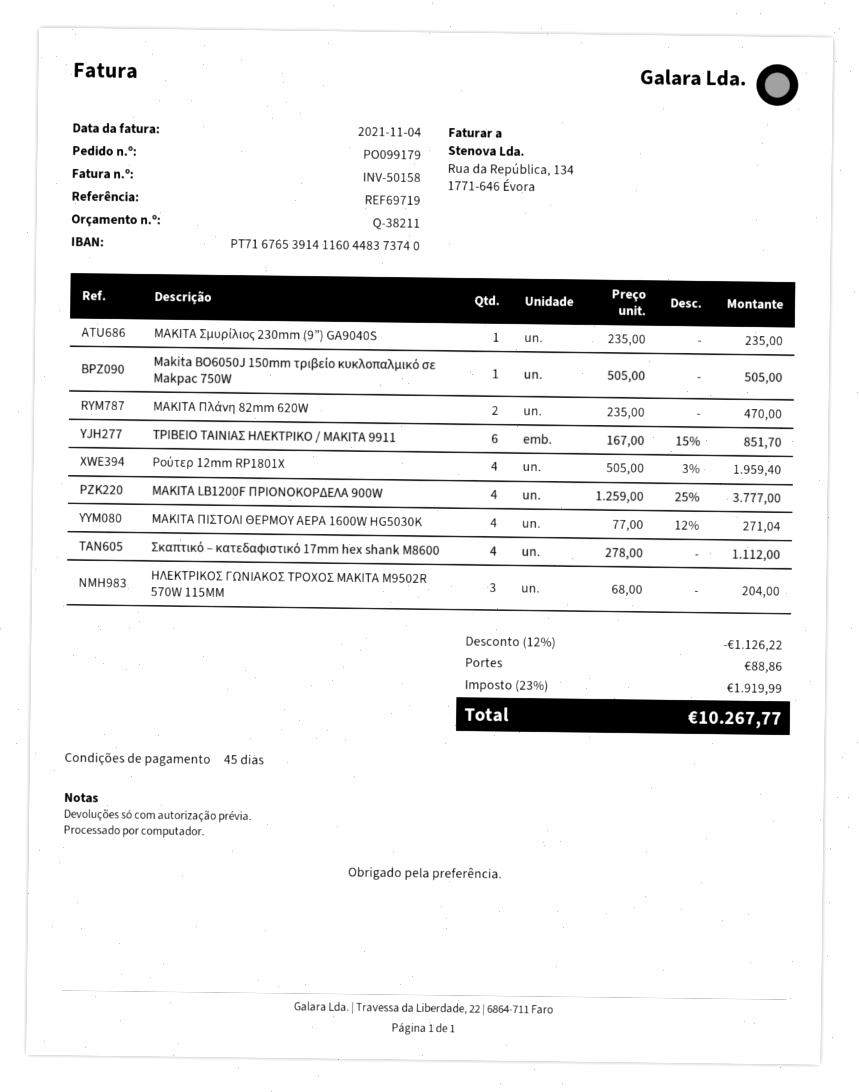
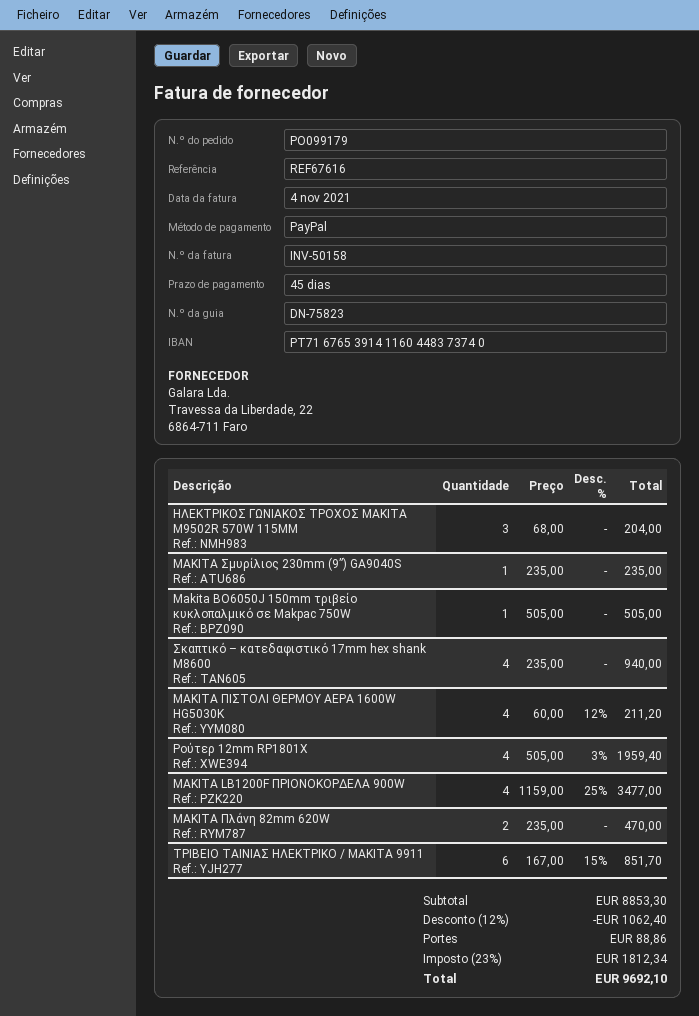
reference: REF69719 -> REF67616
ΜΑΚΙΤΑ LB1200F ΠΡΙΟΝΟΚΟΡΔΕΛΑ 900W: 4 x 1259.00 - 25% = 3777.00 -> 4 x 1159.00 - 25% = 3477.00
MAKITA ΠΙΣΤΟΛΙ ΘΕΡΜΟΥ ΑΕΡΑ 1600W HG5030K: 4 x 77.00 - 12% = 271.04 -> 4 x 60.00 - 12% = 211.20
Σκαπτικό – κατεδαφιστικό 17mm hex shank M8600: 4 x 278.00 = 1112.00 -> 4 x 235.00 = 940.00
discount: 12% = 1126.22 -> 12% = 1062.40
tax: 23% = 1919.99 -> 23% = 1812.34
total: 10267.77 -> 9692.10

